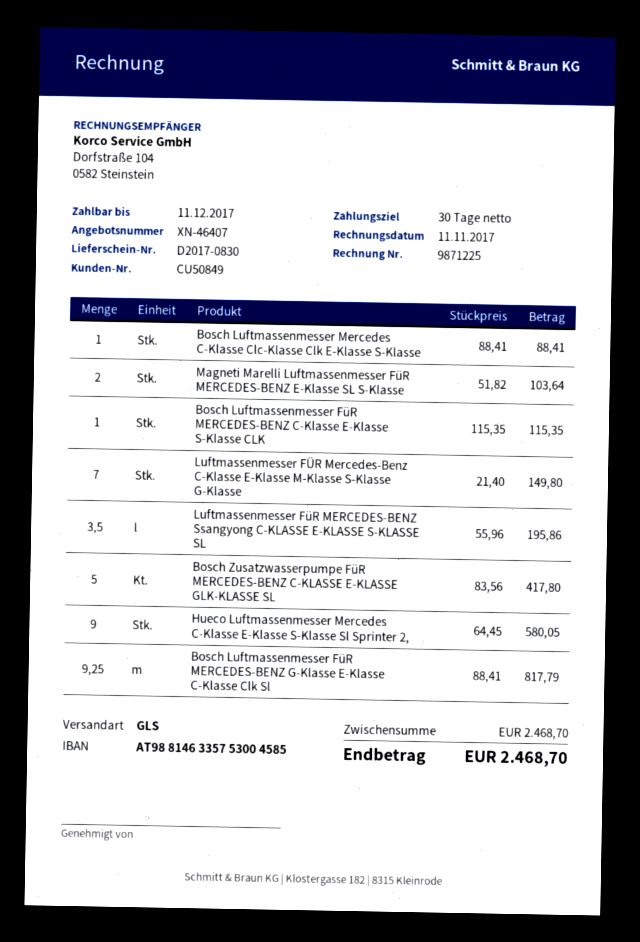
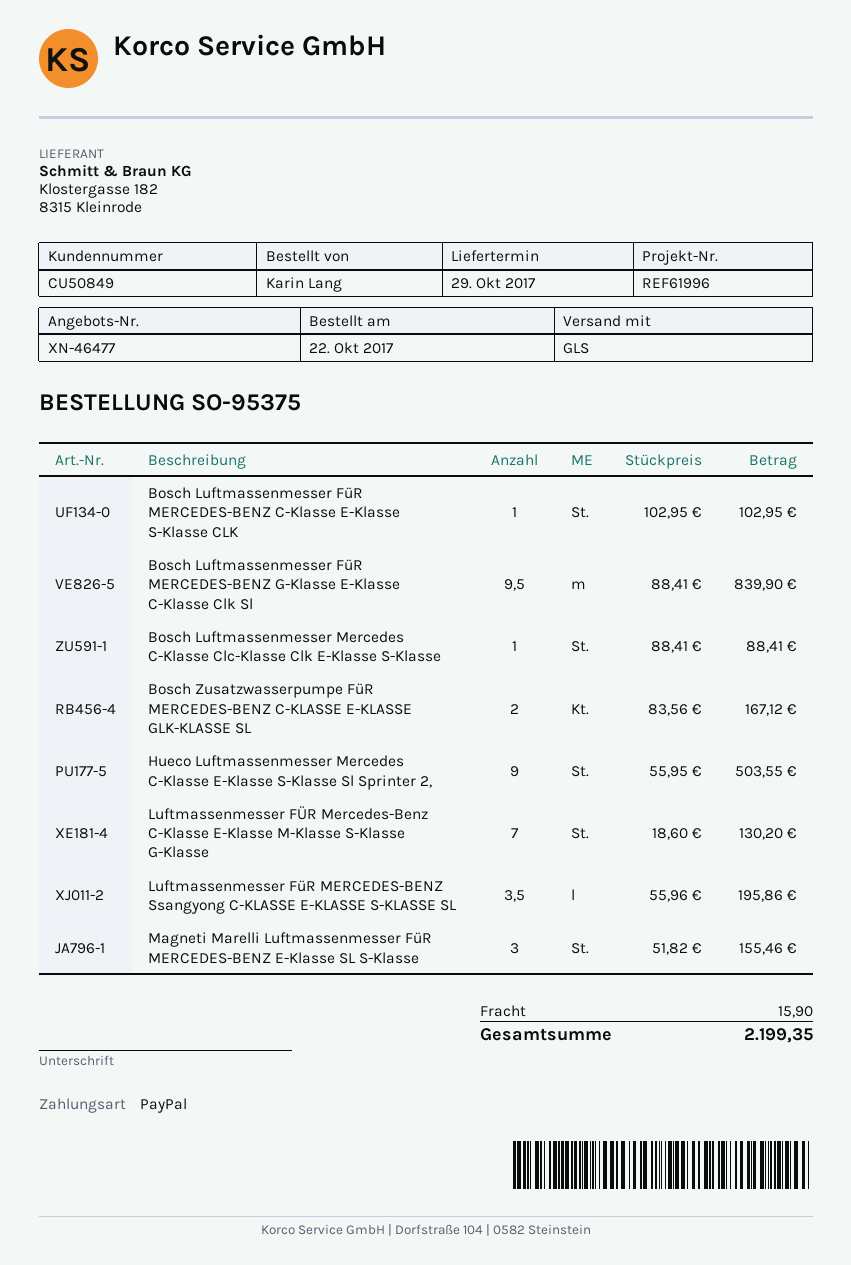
quote number: XN-46407 -> XN-46477
Magneti Marelli Luftmassenmesser FüR MERCEDES-BENZ E-Klasse SL S-Klasse: 2 x 51.82 = 103.64 -> 3 x 51.82 = 155.46
Bosch Luftmassenmesser FüR MERCEDES-BENZ C-Klasse E-Klasse S-Klasse CLK: 1 x 115.35 = 115.35 -> 1 x 102.95 = 102.95
Luftmassenmesser FÜR Mercedes-Benz C-Klasse E-Klasse M-Klasse S-Klasse G-Klasse: 7 x 21.40 = 149.80 -> 7 x 18.60 = 130.20
Bosch Zusatzwasserpumpe FüR MERCEDES-BENZ C-KLASSE E-KLASSE GLK-KLASSE SL: 5 x 83.56 = 417.80 -> 2 x 83.56 = 167.12
Hueco Luftmassenmesser Mercedes C-Klasse E-Klasse S-Klasse Sl Sprinter 2,: 9 x 64.45 = 580.05 -> 9 x 55.95 = 503.55
Bosch Luftmassenmesser FüR MERCEDES-BENZ G-Klasse E-Klasse C-Klasse Clk Sl: 9.25 x 88.41 = 817.79 -> 9.5 x 88.41 = 839.90
shipping: none -> 15.90
total: 2468.70 -> 2199.35

